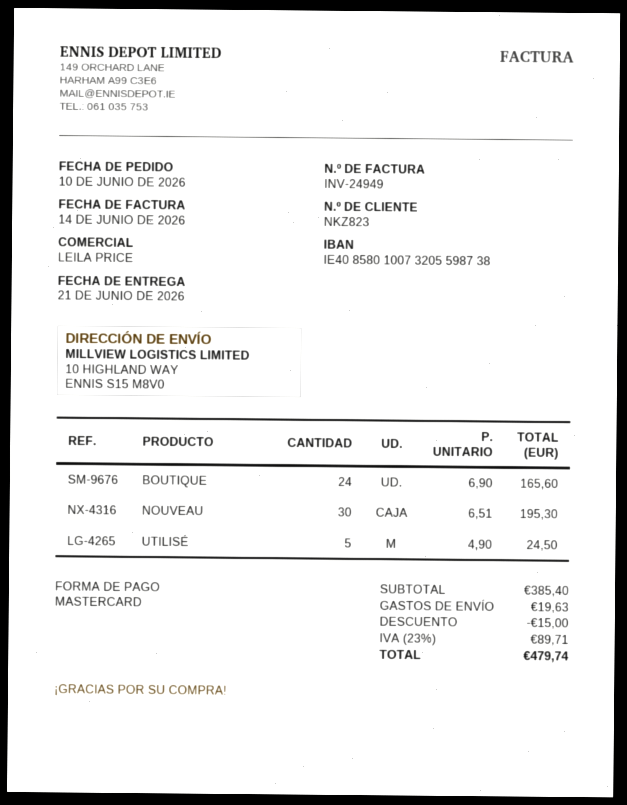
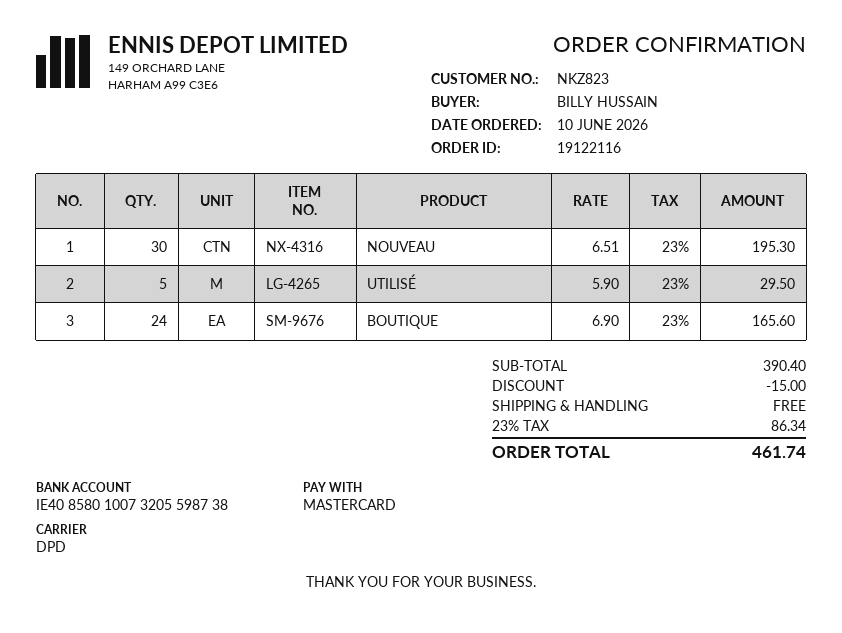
UTILISÉ: 5 x 4.90 = 24.50 -> 5 x 5.90 = 29.50
subtotal: 385.40 -> 390.40
shipping: 19.63 -> 0.00
tax: 23% = 89.71 -> 23% = 86.34
total: 479.74 -> 461.74

